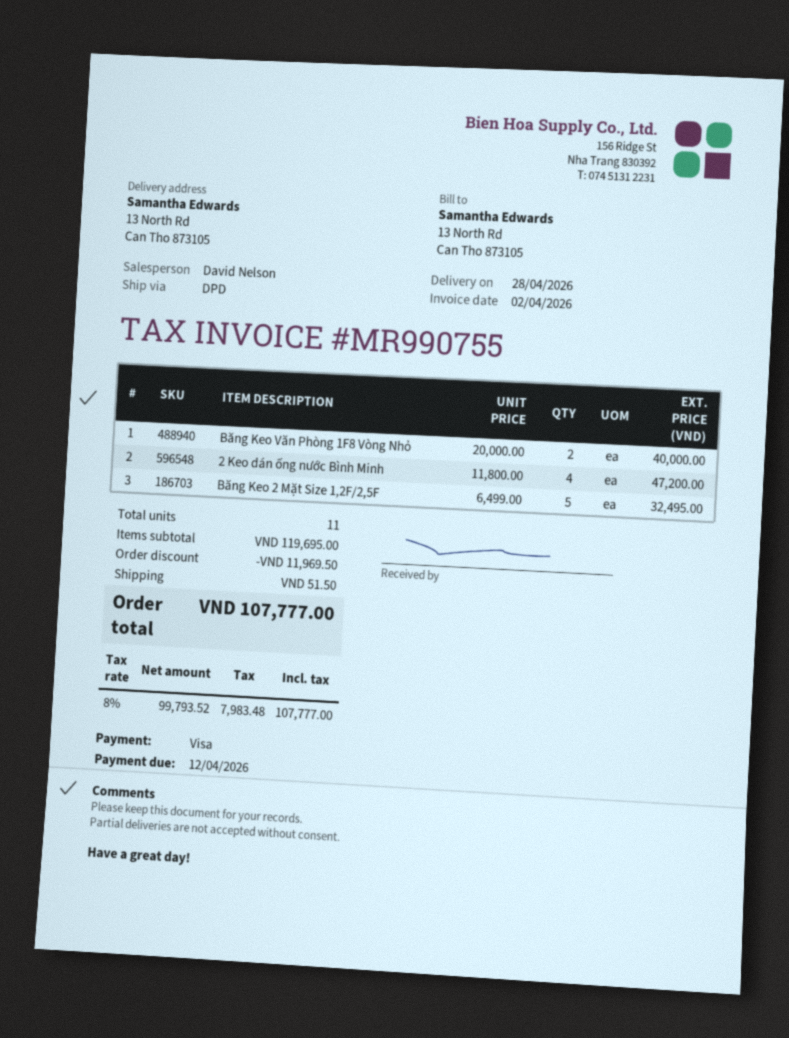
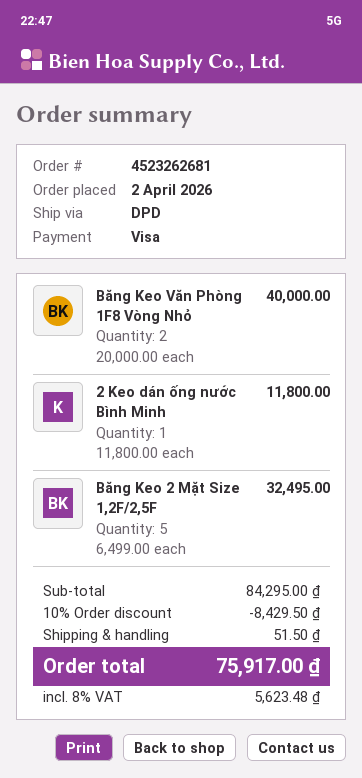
2 Keo dán ống nước Bình Minh: 4 x 11800.00 = 47200.00 -> 1 x 11800.00 = 11800.00
subtotal: 119695.00 -> 84295.00
discount: 11969.50 -> 8429.50
tax: 8% = 7983.48 -> 8% = 5623.48
total: 107777.00 -> 75917.00

